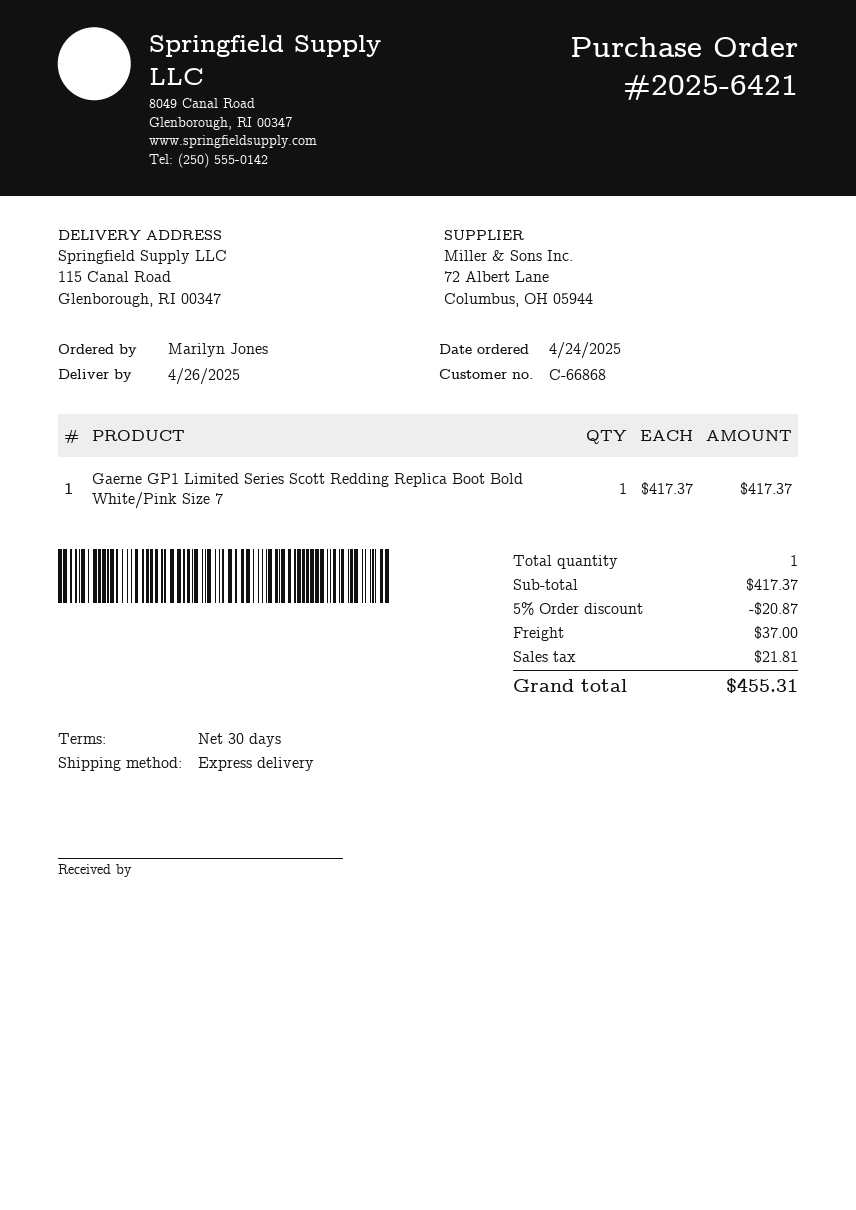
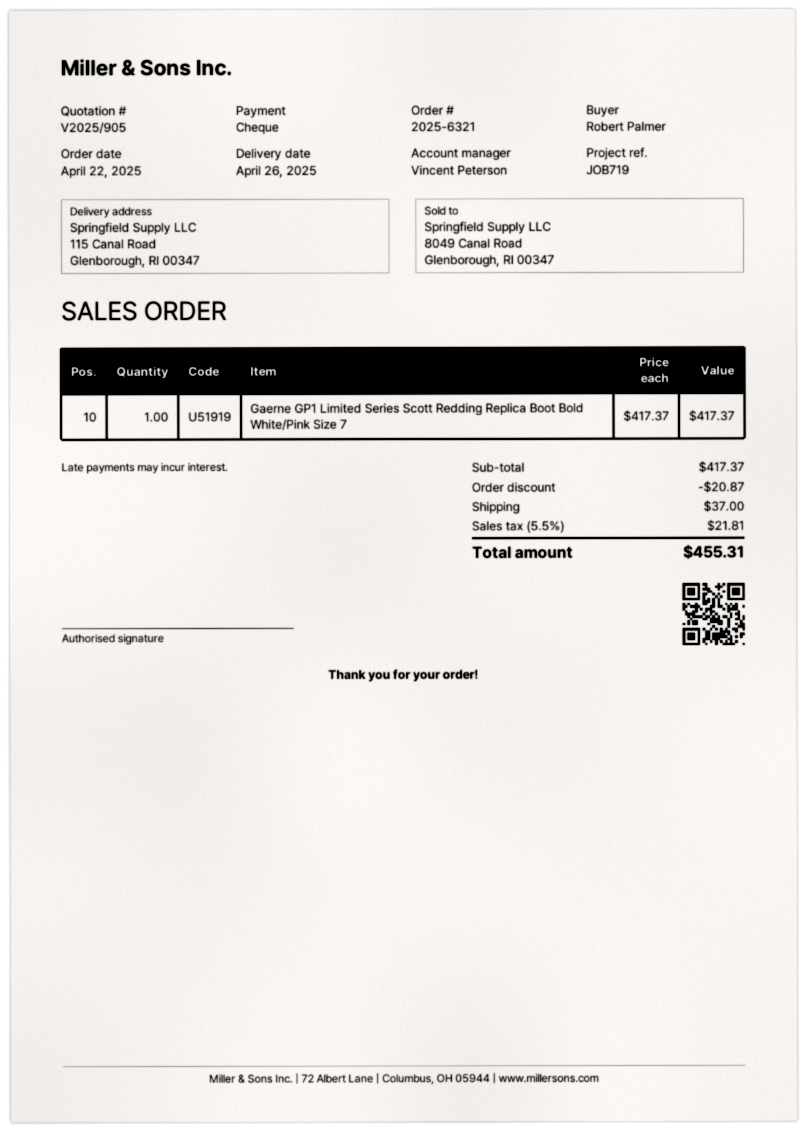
order number: 2025-6421 -> 2025-6321
order date: 2025-04-24 -> 2025-04-22
ordered by: Marilyn Jones -> Robert Palmer

